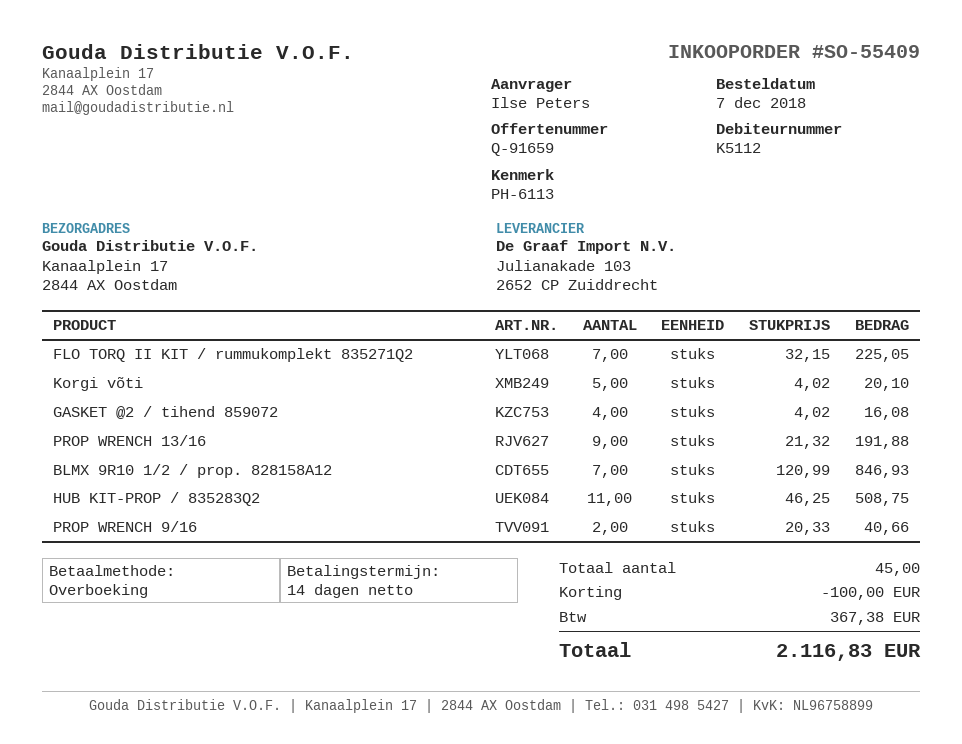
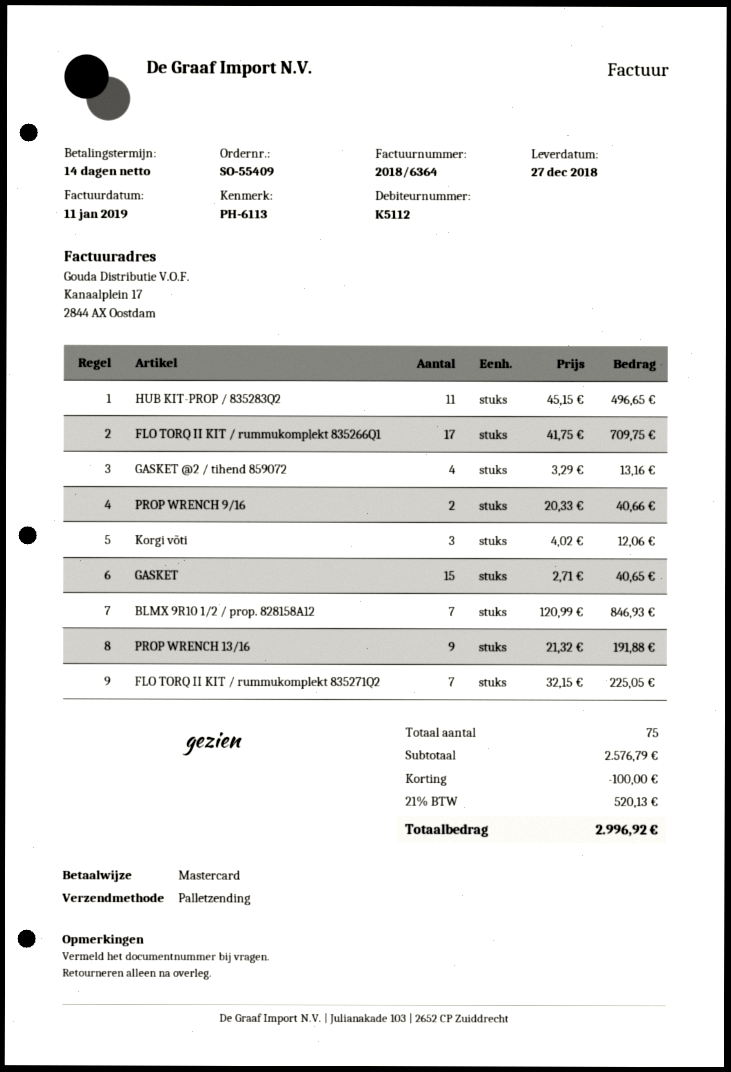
payment method: bank transfer -> Mastercard
Korgi võti: 5 x 4.02 = 20.10 -> 3 x 4.02 = 12.06
GASKET @2 / tihend 859072: 4 x 4.02 = 16.08 -> 4 x 3.29 = 13.16
HUB KIT-PROP / 835283Q2: 11 x 46.25 = 508.75 -> 11 x 45.15 = 496.65
FLO TORQ II KIT / rummukomplekt 835266Q1: none -> 17 x 41.75 = 709.75
GASKET: none -> 15 x 2.71 = 40.65
total quantity: 45 -> 75
tax: 367.38 -> 520.13
total: 2116.83 -> 2996.92

